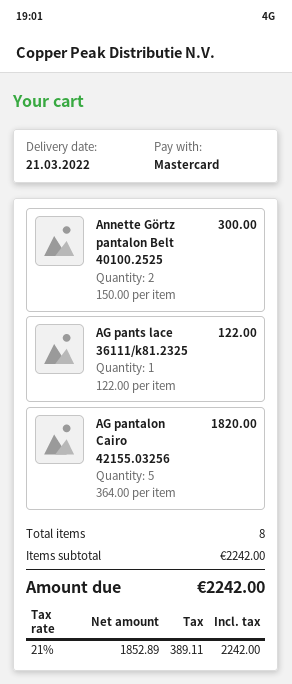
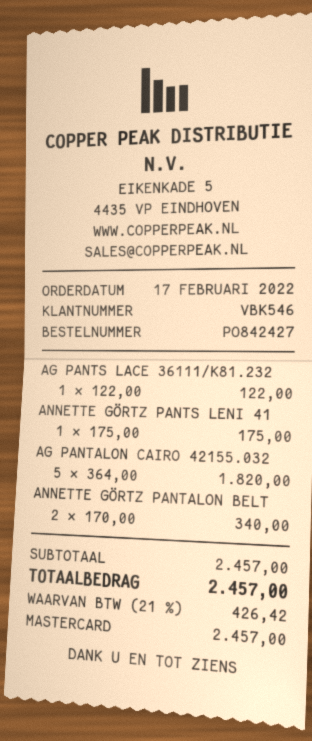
Annette Görtz pantalon Belt 40100.2525: 2 x 150.00 = 300.00 -> 2 x 170.00 = 340.00
ANNETTE GÖRTZ PANTS LENI 41: none -> 1 x 175.00 = 175.00
subtotal: 2242.00 -> 2457.00
tax: 21% = 389.11 -> 21% = 426.42
total: 2242.00 -> 2457.00

